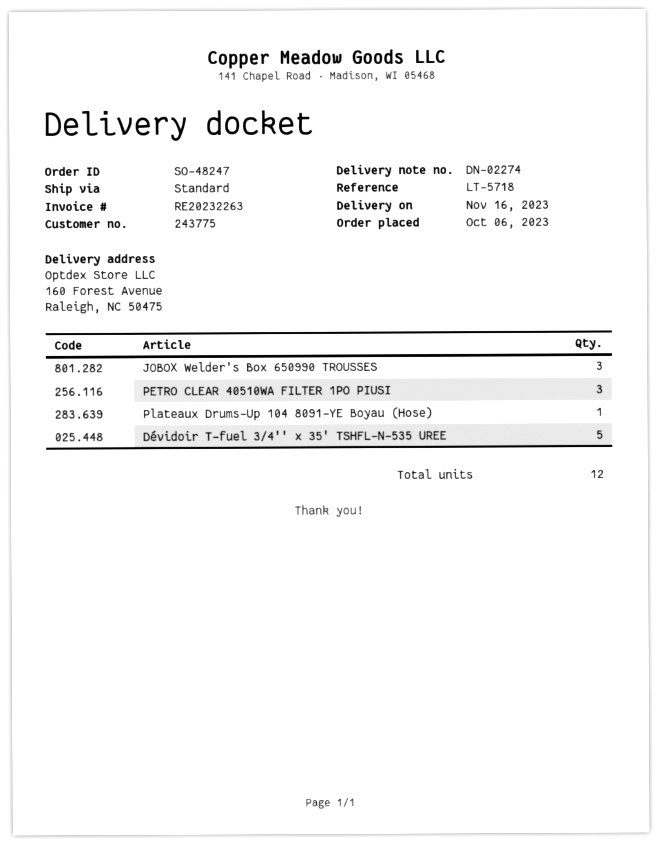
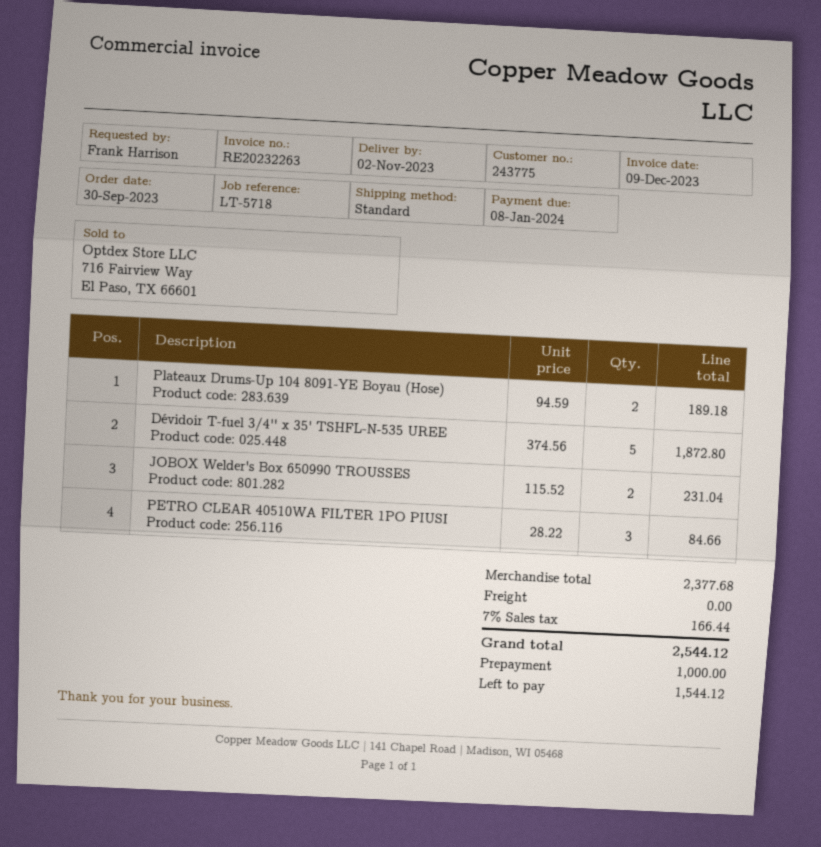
order date: 2023-10-06 -> 2023-09-30
delivery date: 2023-11-16 -> 2023-11-02
JOBOX Welder's Box 650990 TROUSSES: 3 -> 2
Plateaux Drums-Up 104 8091-YE Boyau (Hose): 1 -> 2

